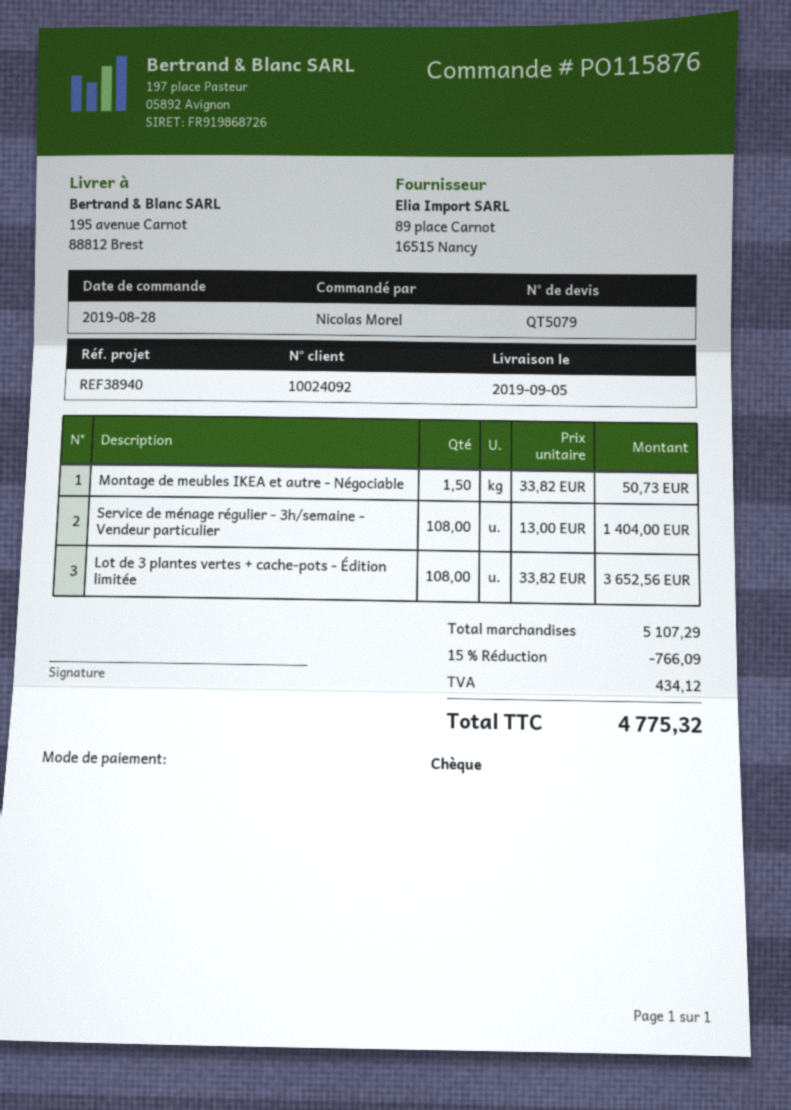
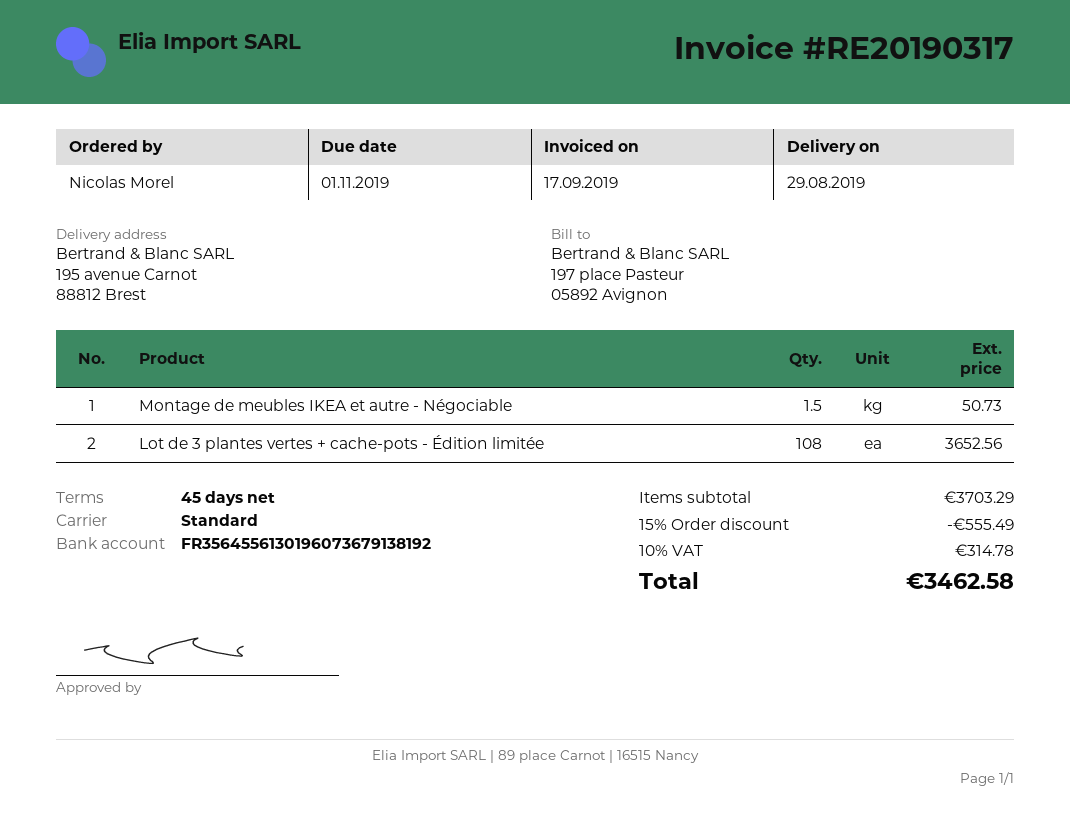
delivery date: 2019-09-05 -> 2019-08-29
Service de ménage régulier - 3h/semaine - Vendeur particulier: 108 for 1404.00 -> none
subtotal: 5107.29 -> 3703.29
discount: 15% = 766.09 -> 15% = 555.49
tax: 434.12 -> 314.78
total: 4775.32 -> 3462.58

